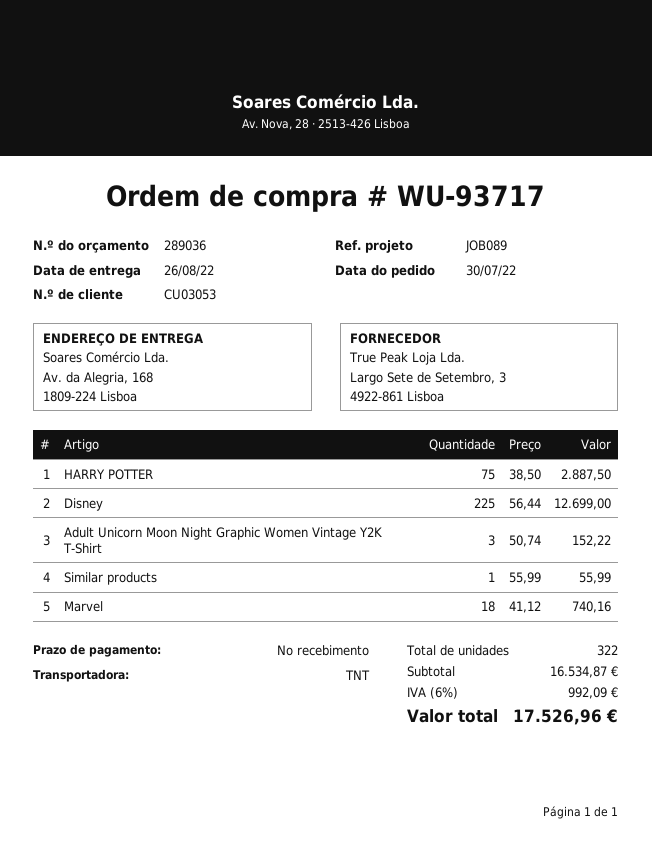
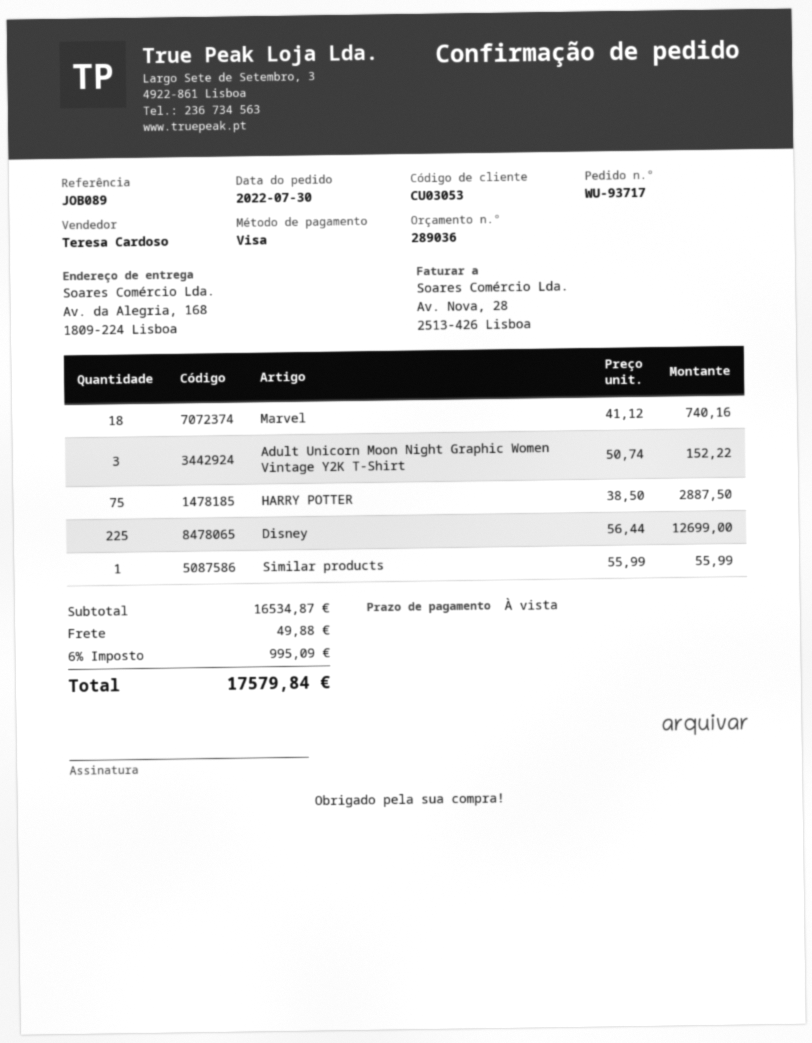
shipping: none -> 49.88
tax: 6% = 992.09 -> 6% = 995.09
total: 17526.96 -> 17579.84

